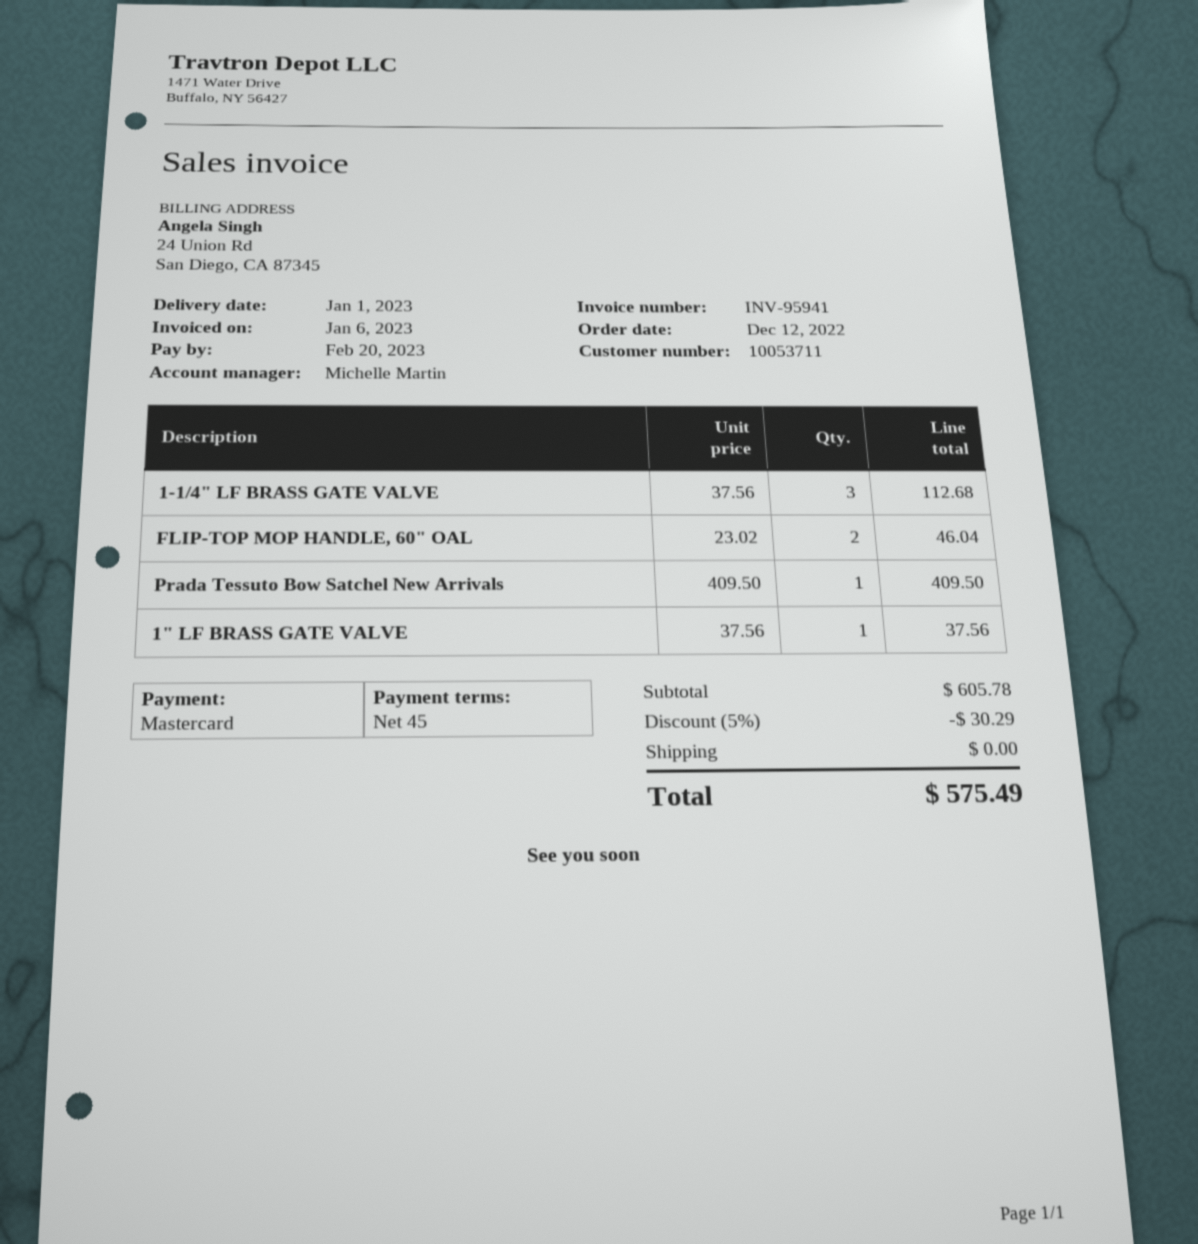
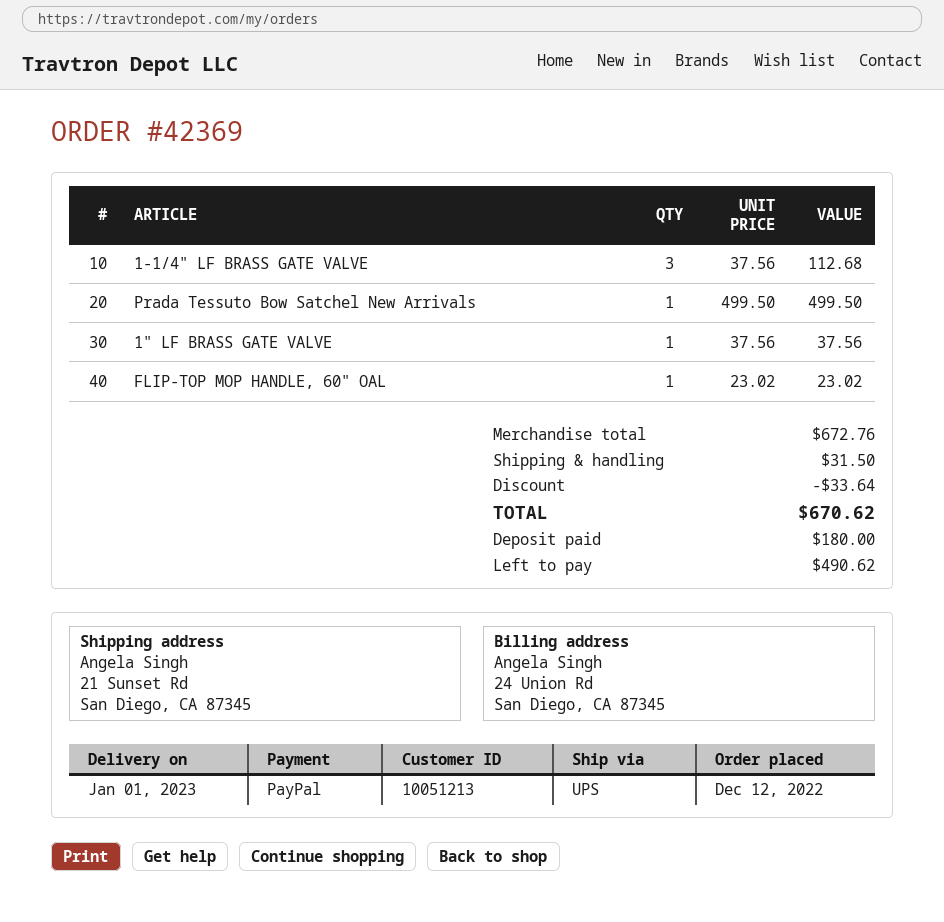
customer number: 10053711 -> 10051213
payment method: Mastercard -> PayPal
FLIP-TOP MOP HANDLE, 60" OAL: 2 x 23.02 = 46.04 -> 1 x 23.02 = 23.02
Prada Tessuto Bow Satchel New Arrivals: 1 x 409.50 = 409.50 -> 1 x 499.50 = 499.50
subtotal: 605.78 -> 672.76
discount: 30.29 -> 33.64
shipping: 0.00 -> 31.50
total: 575.49 -> 670.62

